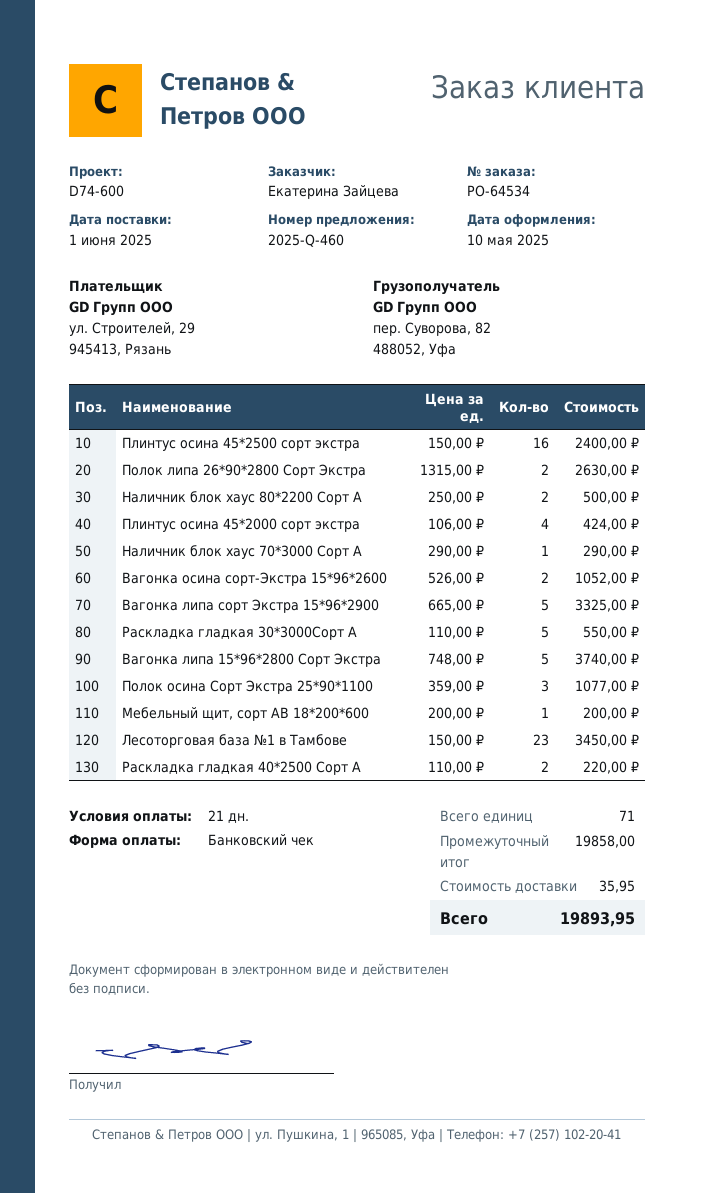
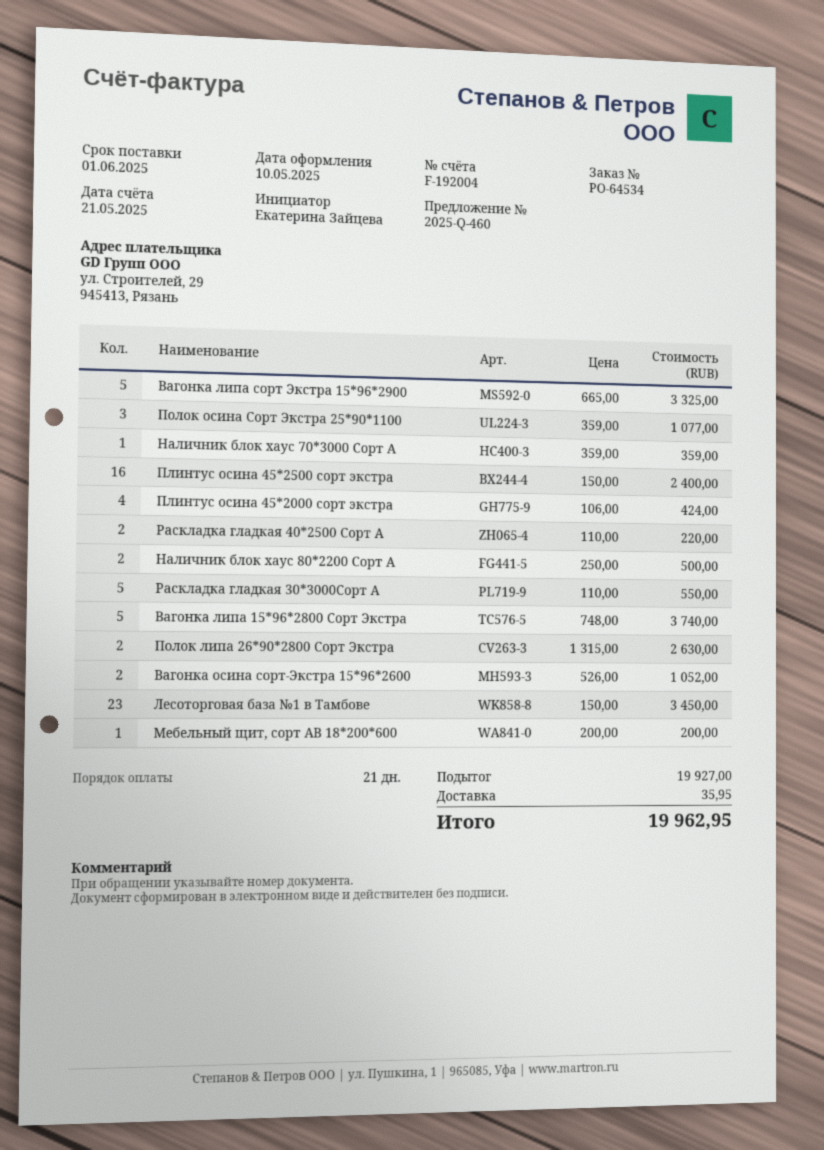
Наличник блок хаус 70*3000 Сорт А: 1 x 290.00 = 290.00 -> 1 x 359.00 = 359.00
subtotal: 19858.00 -> 19927.00
total: 19893.95 -> 19962.95

